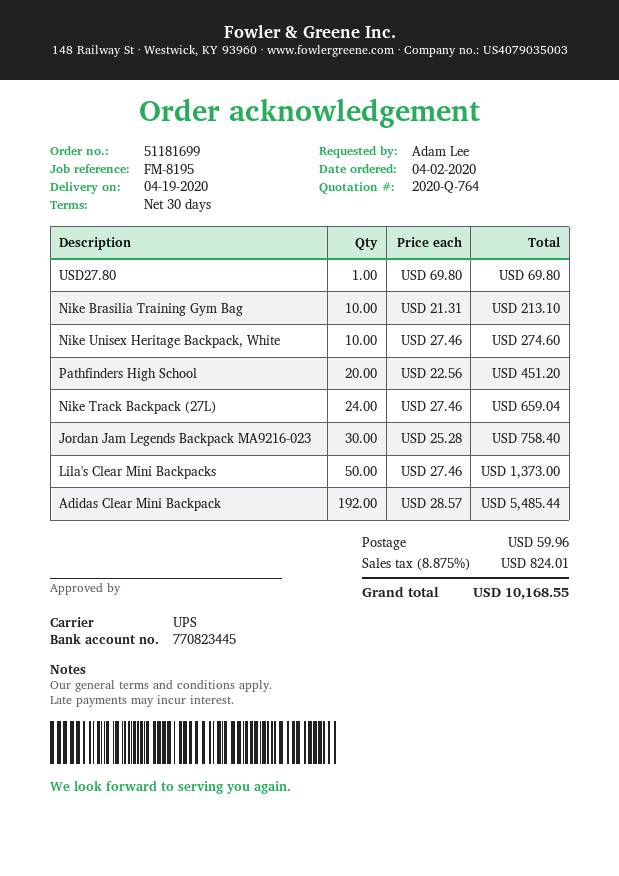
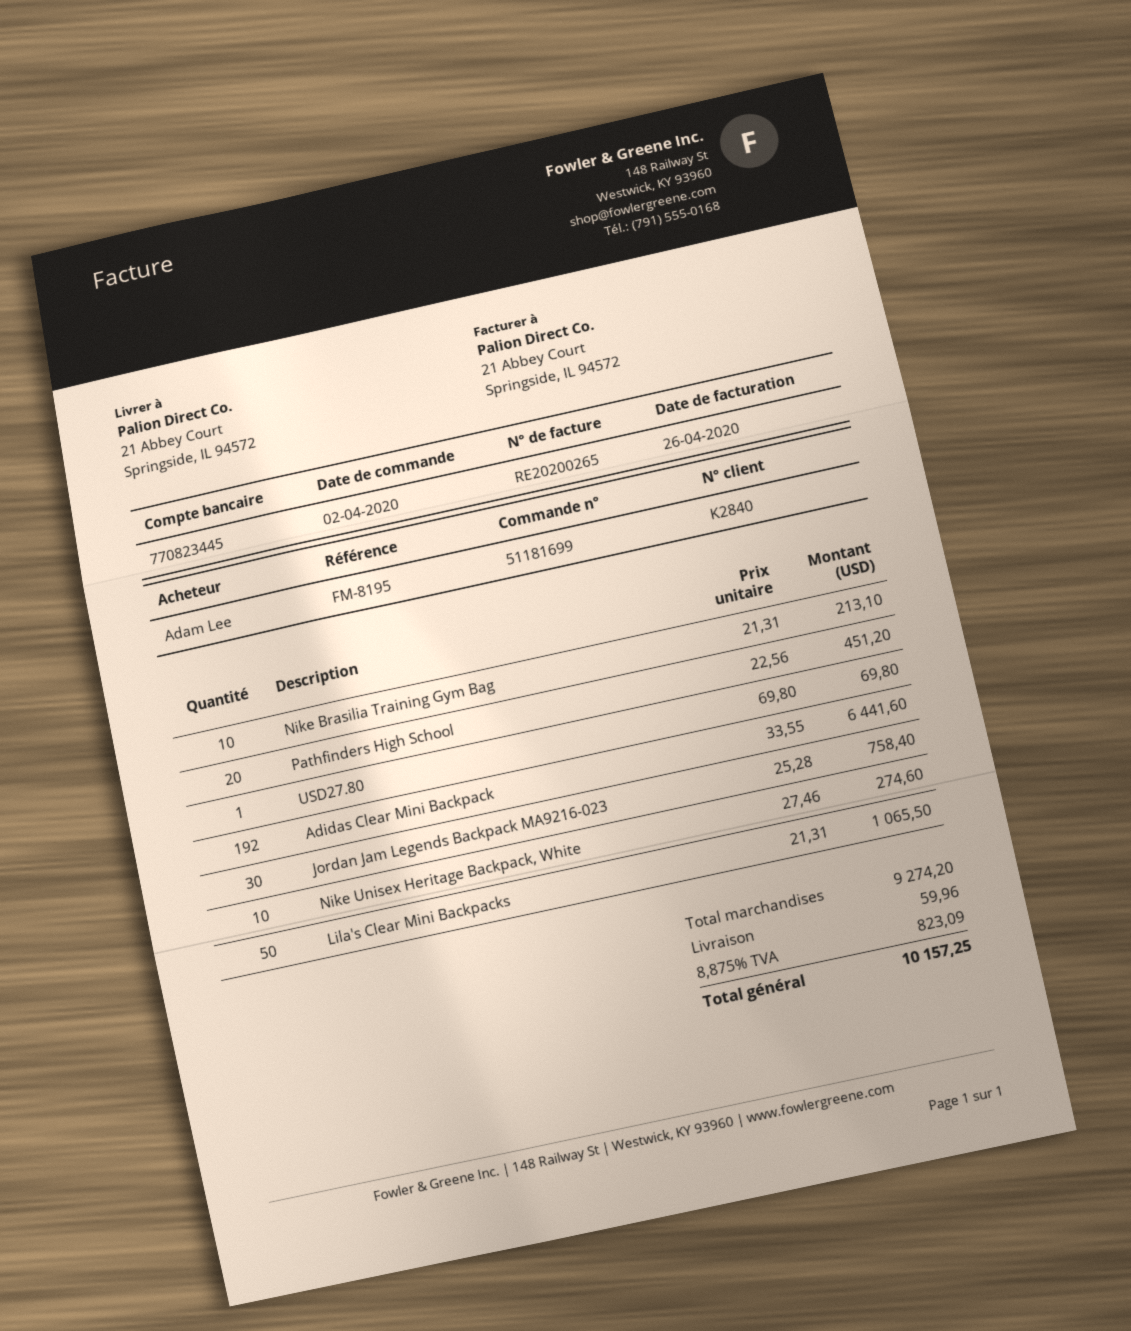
Nike Track Backpack (27L): 24 x 27.46 = 659.04 -> none
Lila's Clear Mini Backpacks: 50 x 27.46 = 1373.00 -> 50 x 21.31 = 1065.50
Adidas Clear Mini Backpack: 192 x 28.57 = 5485.44 -> 192 x 33.55 = 6441.60
tax: 8.875% = 824.01 -> 8.875% = 823.09
total: 10168.55 -> 10157.25

